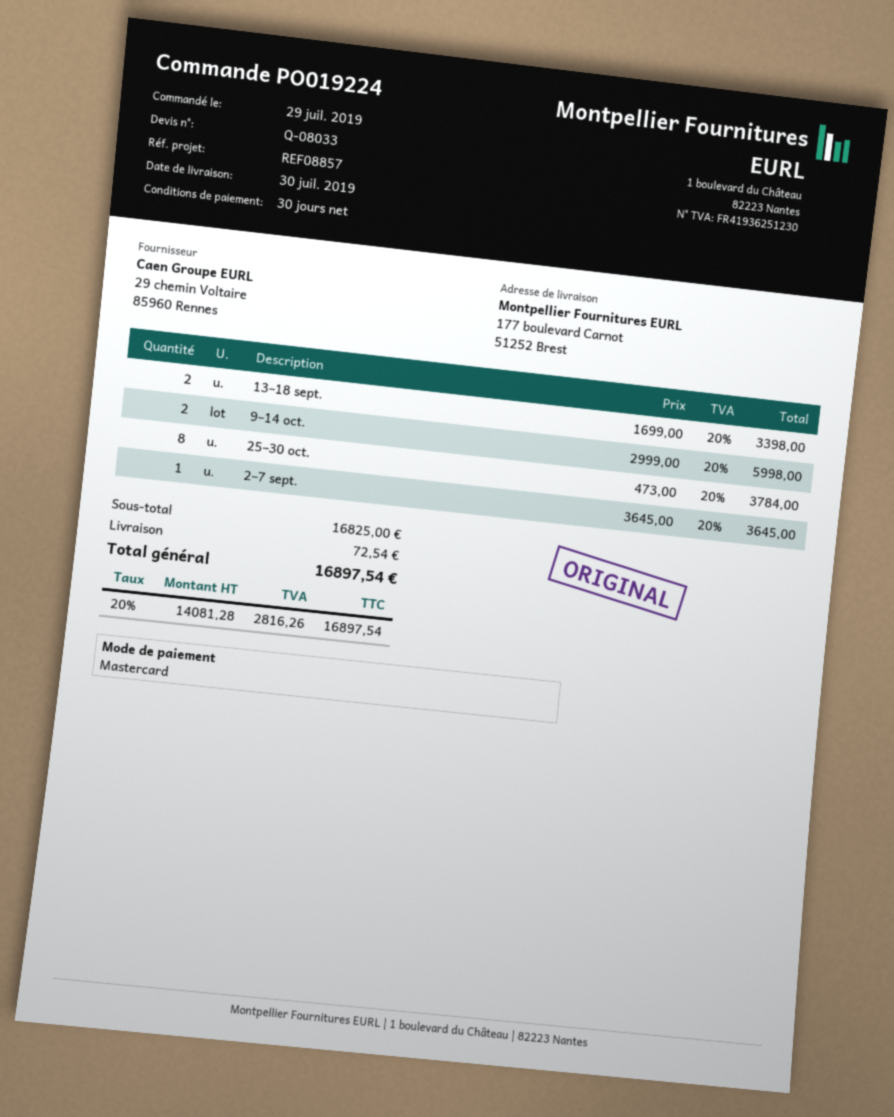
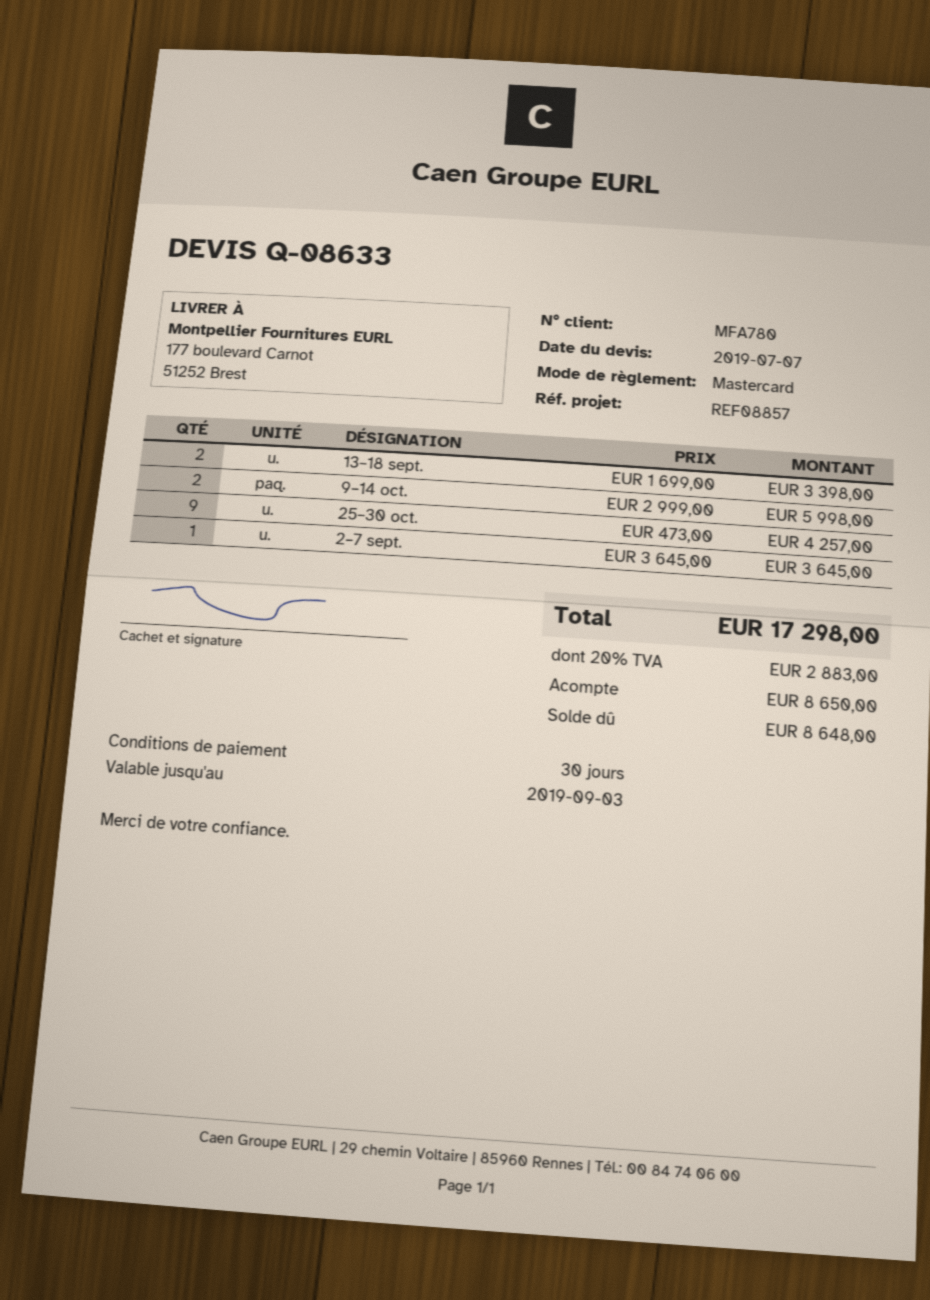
quote number: Q-08033 -> Q-08633
25–30 oct.: 8 x 473.00 = 3784.00 -> 9 x 473.00 = 4257.00
shipping: 72.54 -> none
tax: 20% = 2816.26 -> 20% = 2883.00
total: 16897.54 -> 17298.00

